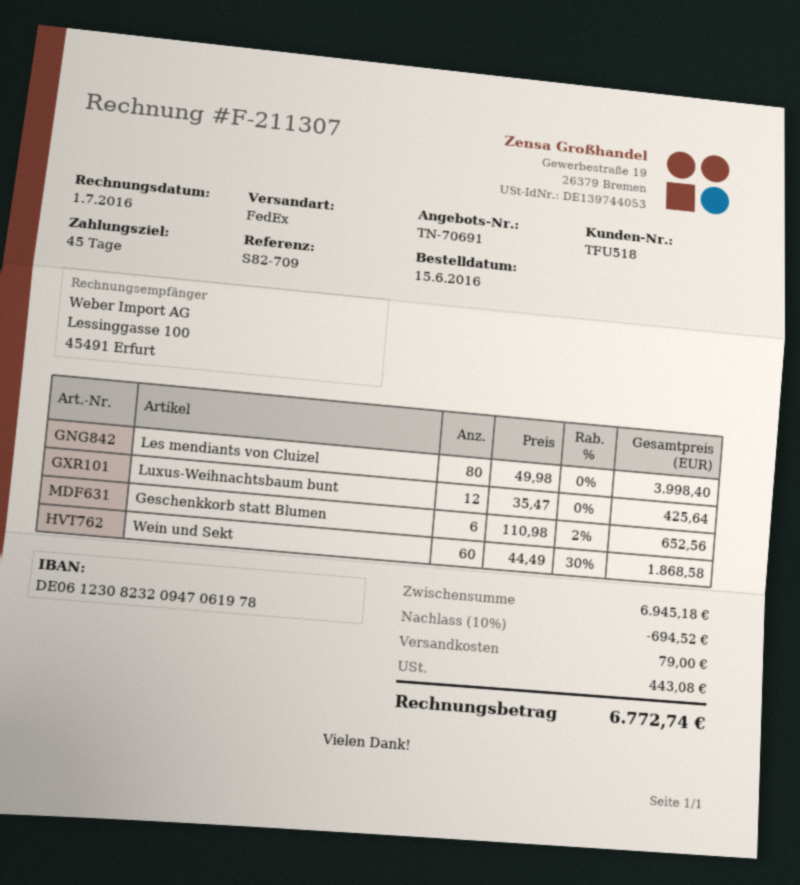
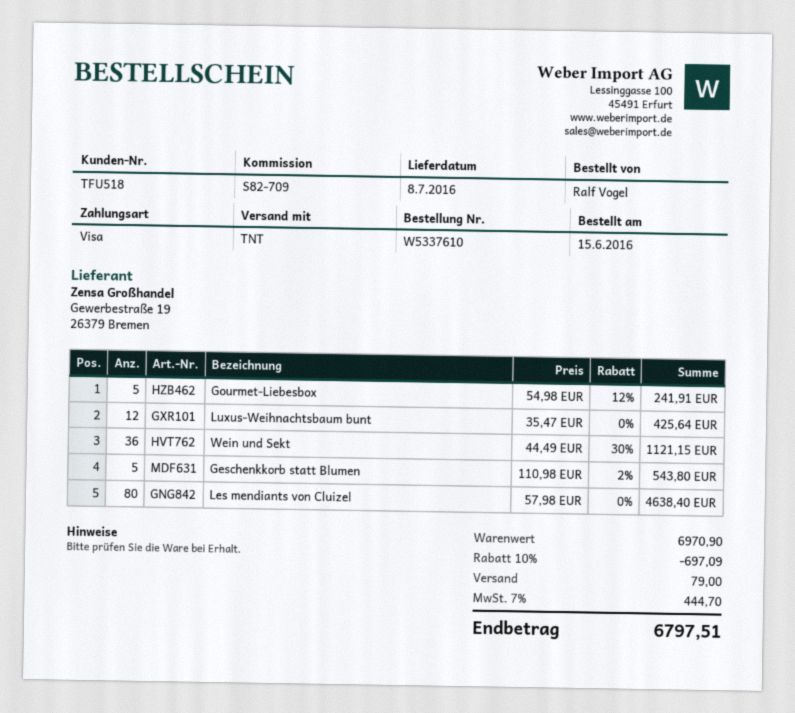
shipping method: FedEx -> TNT
Les mendiants von Cluizel: 80 x 49.98 = 3998.40 -> 80 x 57.98 = 4638.40
Geschenkkorb statt Blumen: 6 x 110.98 - 2% = 652.56 -> 5 x 110.98 - 2% = 543.80
Wein und Sekt: 60 x 44.49 - 30% = 1868.58 -> 36 x 44.49 - 30% = 1121.15
Gourmet-Liebesbox: none -> 5 x 54.98 - 12% = 241.91
subtotal: 6945.18 -> 6970.90
discount: 10% = 694.52 -> 10% = 697.09
tax: 443.08 -> 444.70
total: 6772.74 -> 6797.51

